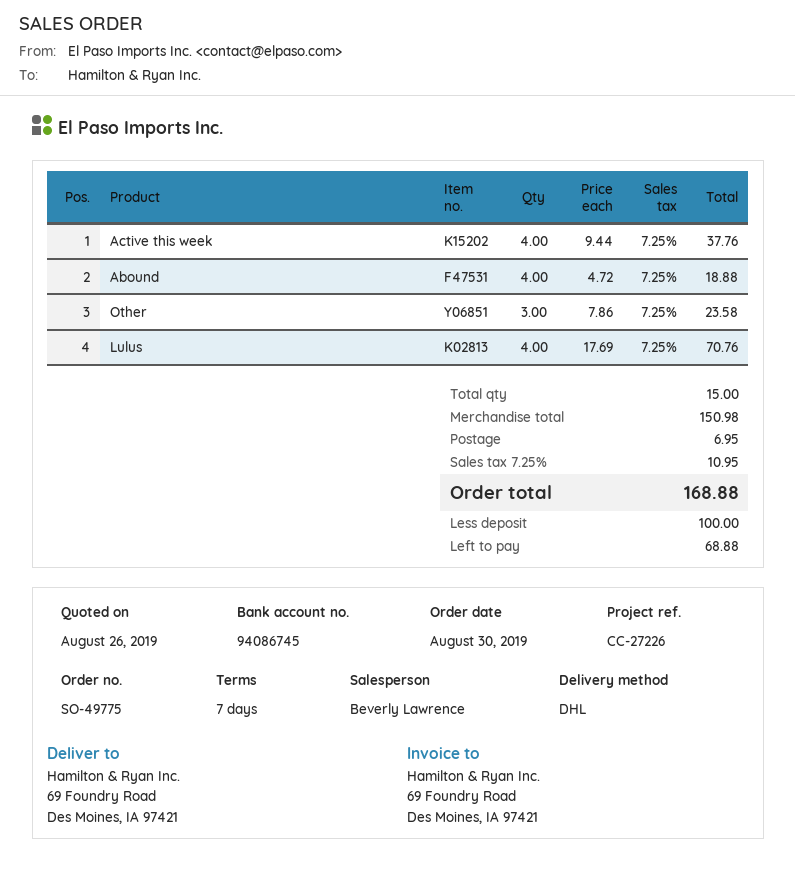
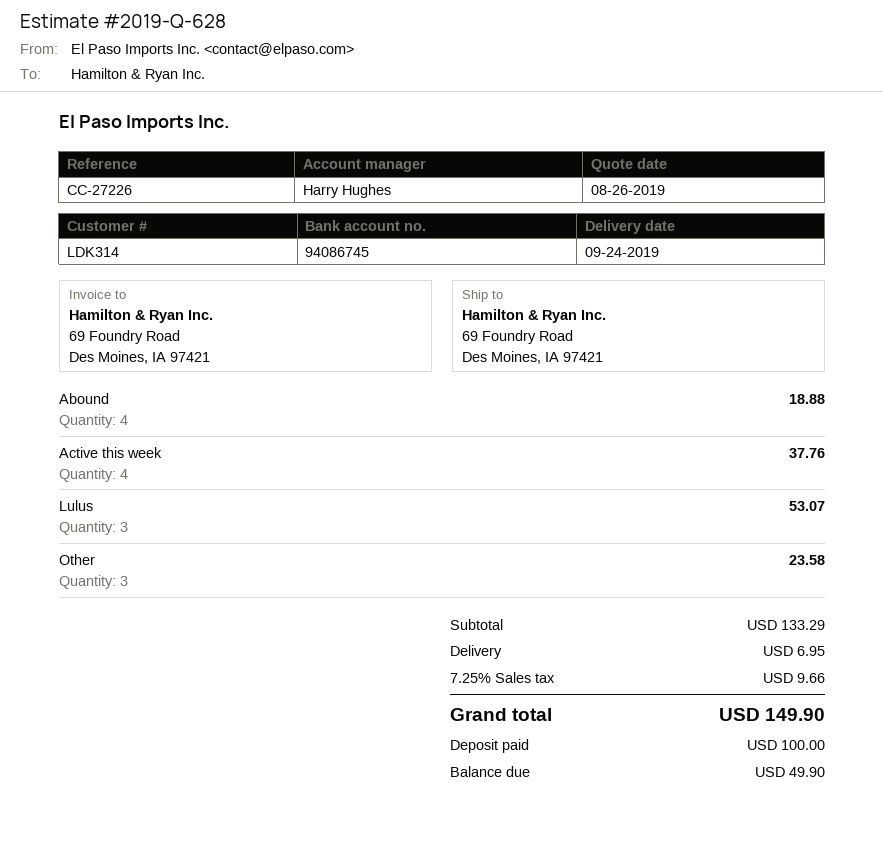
sales rep: Beverly Lawrence -> Harry Hughes
Lulus: 4 for 70.76 -> 3 for 53.07
subtotal: 150.98 -> 133.29
tax: 7.25% = 10.95 -> 7.25% = 9.66
total: 168.88 -> 149.90
balance: 68.88 -> 49.90

